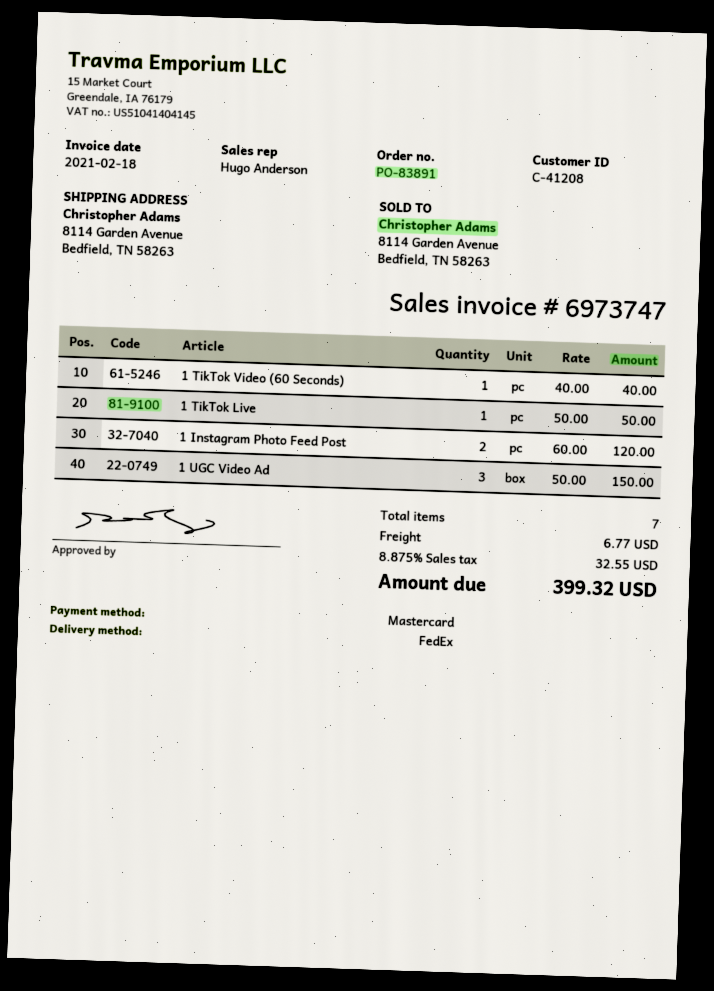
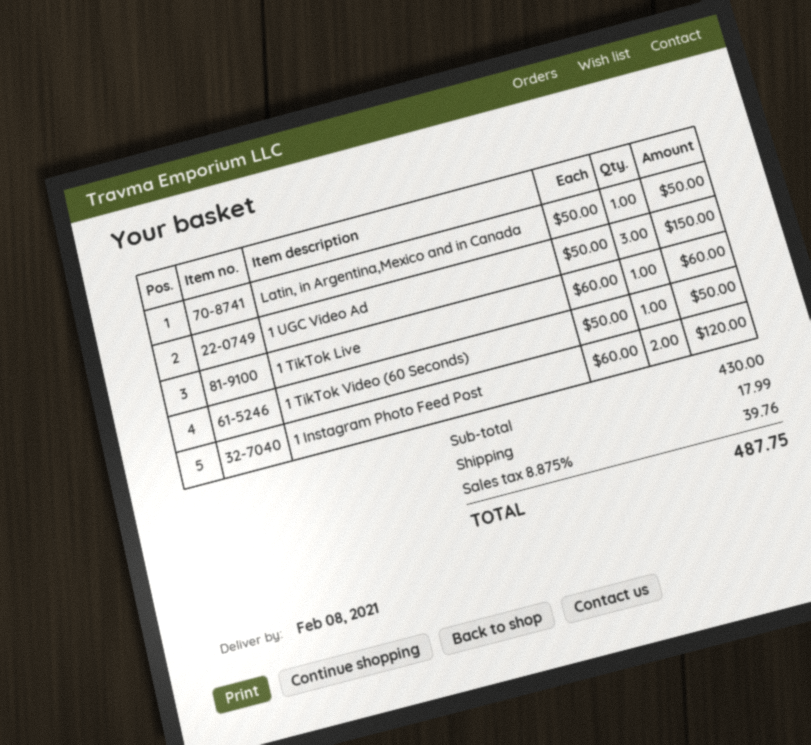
1 TikTok Video (60 Seconds): 1 x 40.00 = 40.00 -> 1 x 50.00 = 50.00
1 TikTok Live: 1 x 50.00 = 50.00 -> 1 x 60.00 = 60.00
Latin, in Argentina,Mexico and in Canada: none -> 1 x 50.00 = 50.00
shipping: 6.77 -> 17.99
tax: 8.875% = 32.55 -> 8.875% = 39.76
total: 399.32 -> 487.75

